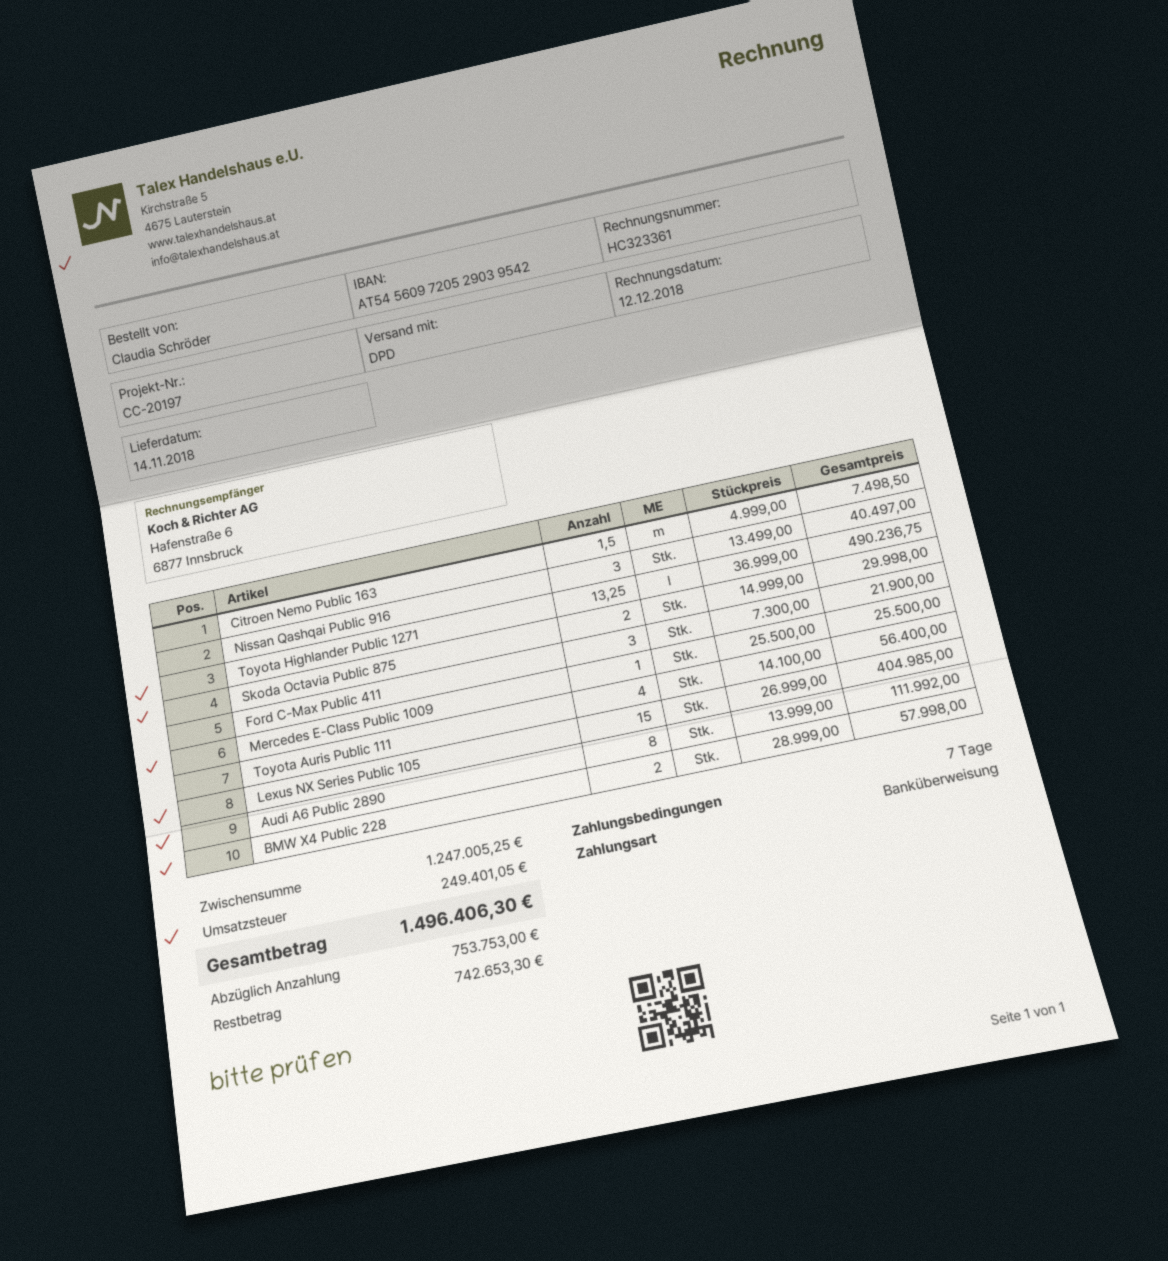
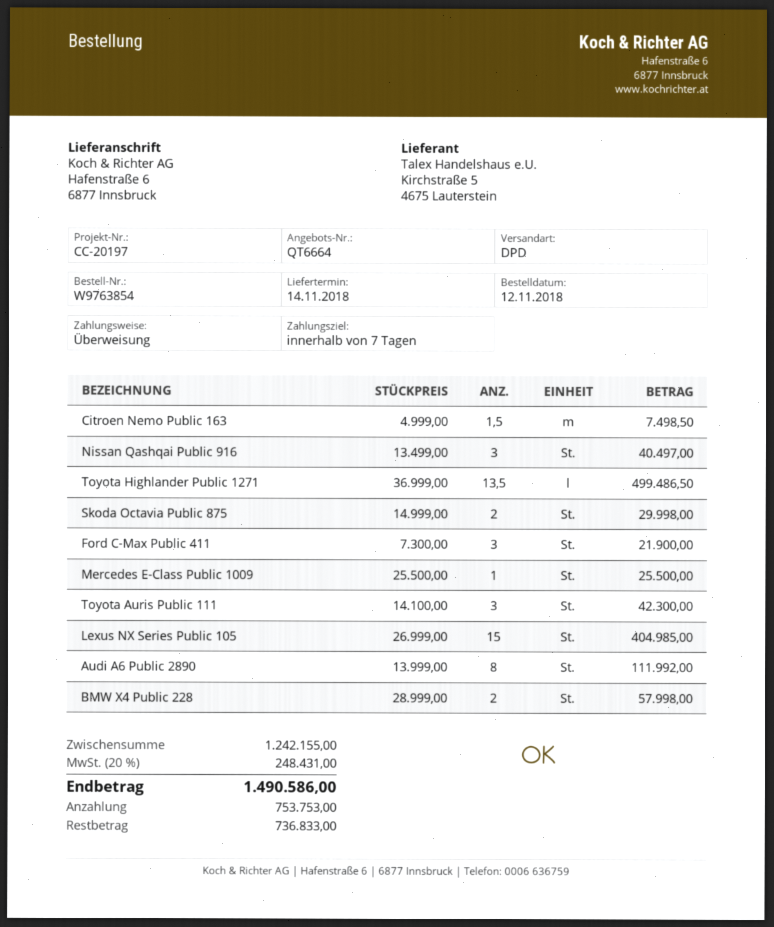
Toyota Highlander Public 1271: 13.25 x 36999.00 = 490236.75 -> 13.5 x 36999.00 = 499486.50
Toyota Auris Public 111: 4 x 14100.00 = 56400.00 -> 3 x 14100.00 = 42300.00
subtotal: 1247005.25 -> 1242155.00
tax: 249401.05 -> 248431.00
total: 1496406.30 -> 1490586.00
balance: 742653.30 -> 736833.00

